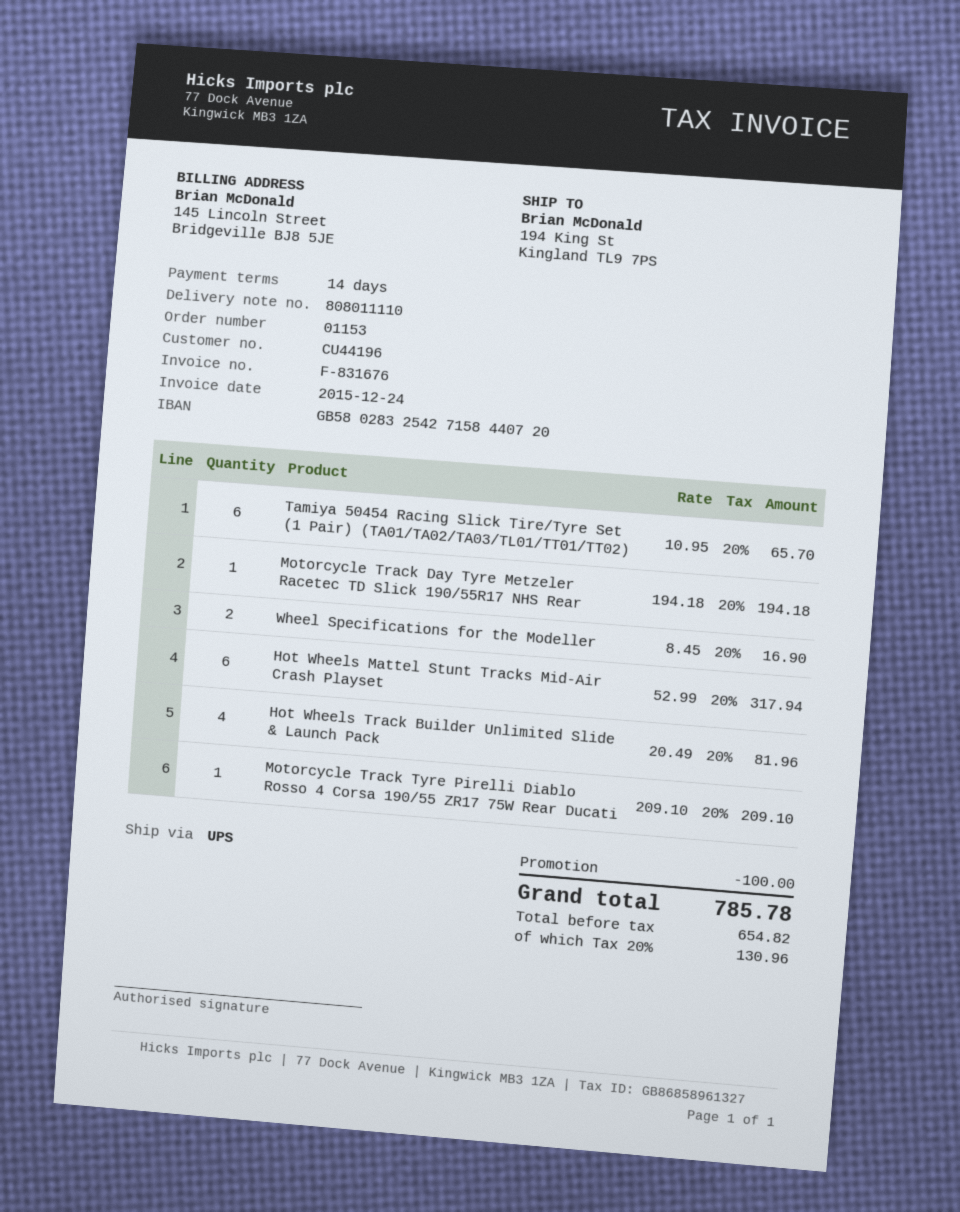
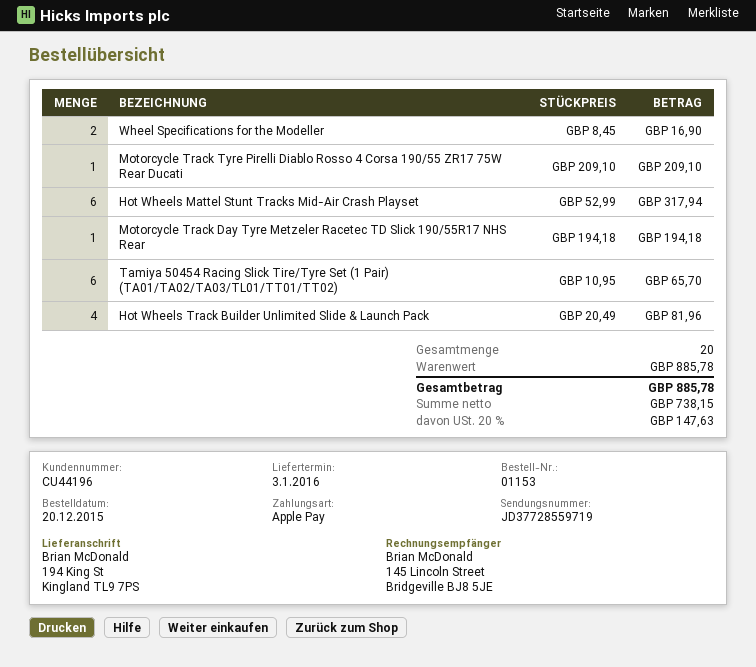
discount: 100.00 -> none
net: 654.82 -> 738.15
tax: 20% = 130.96 -> 20% = 147.63
total: 785.78 -> 885.78

